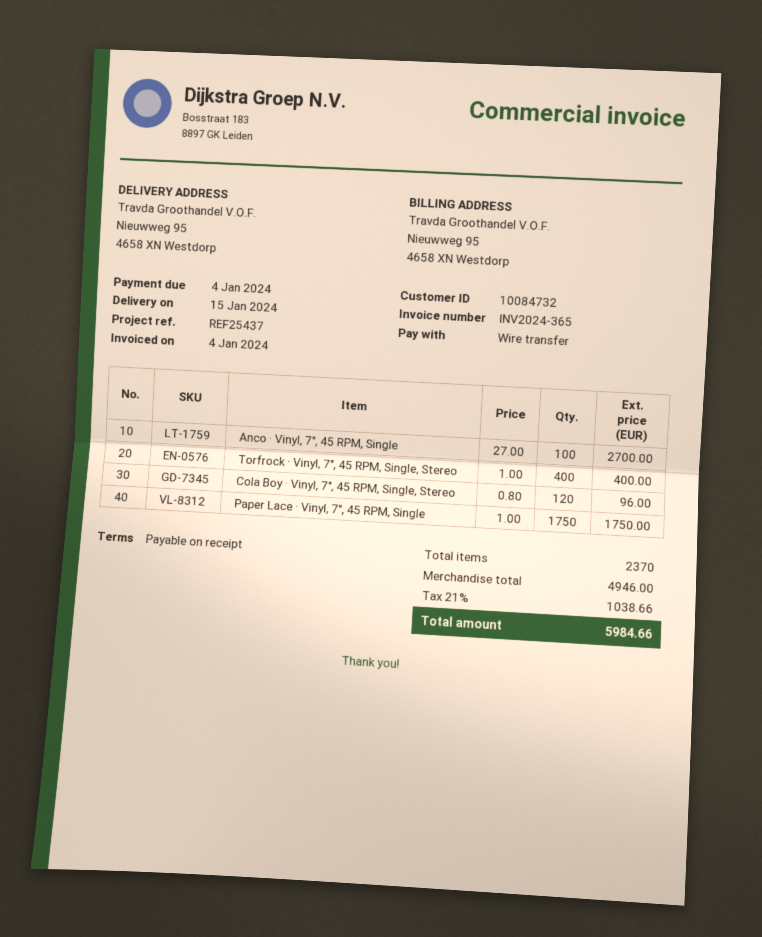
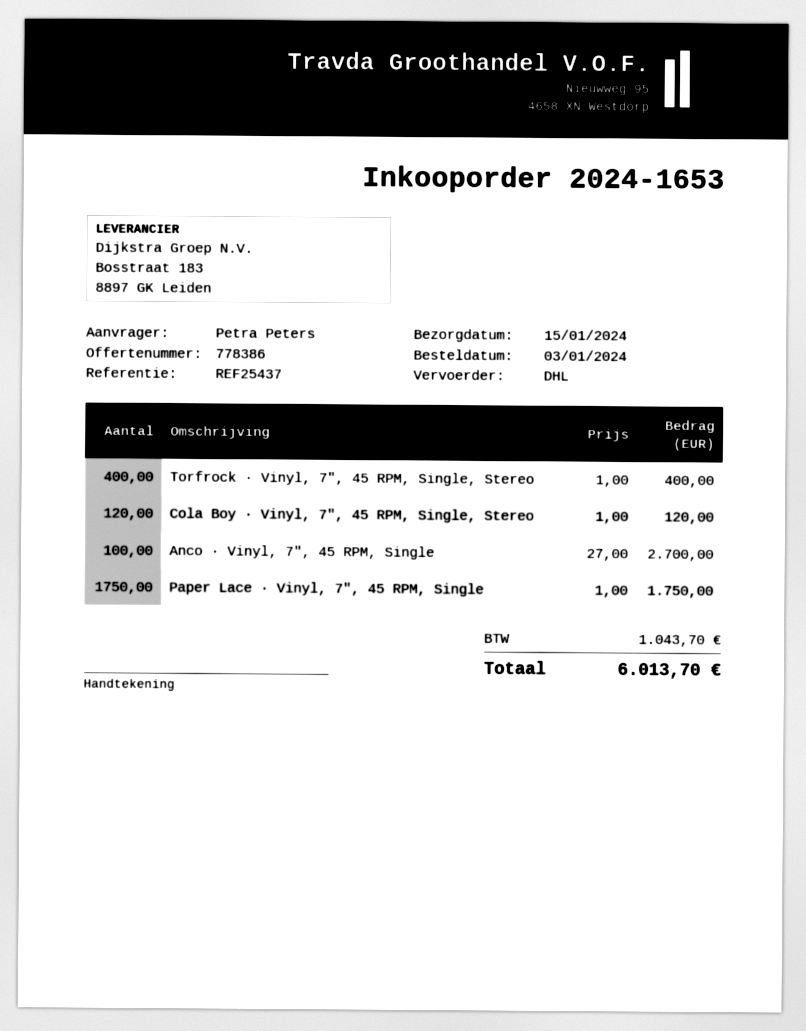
Cola Boy · Vinyl, 7", 45 RPM, Single, Stereo: 120 x 0.80 = 96.00 -> 120 x 1.00 = 120.00
tax: 1038.66 -> 1043.70
total: 5984.66 -> 6013.70

